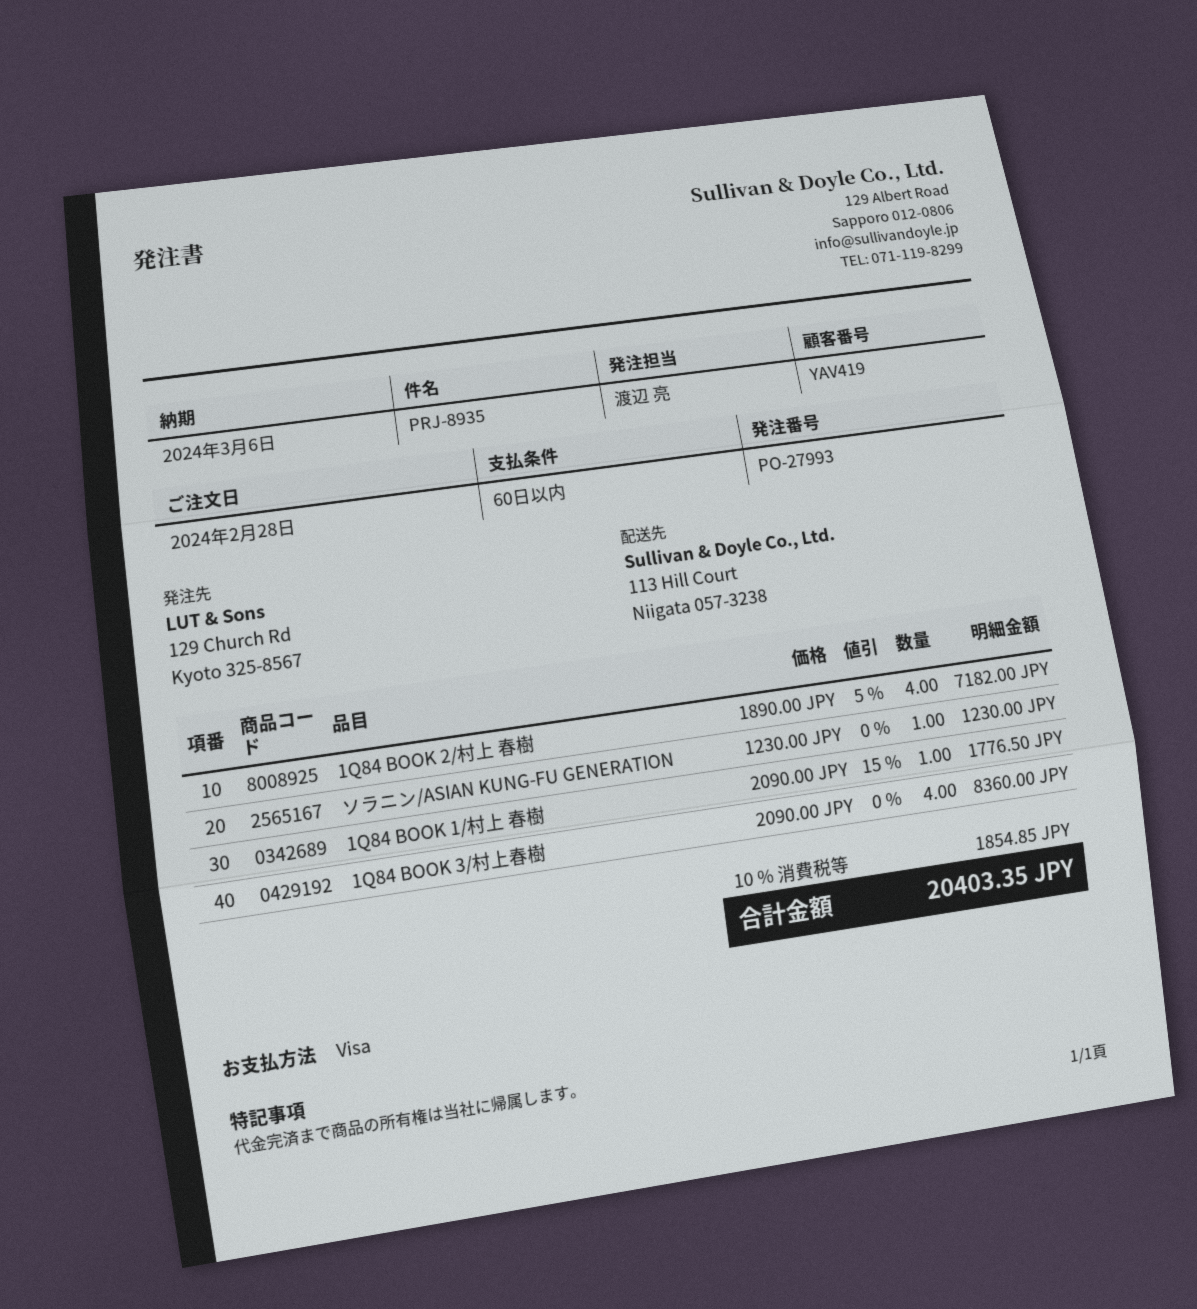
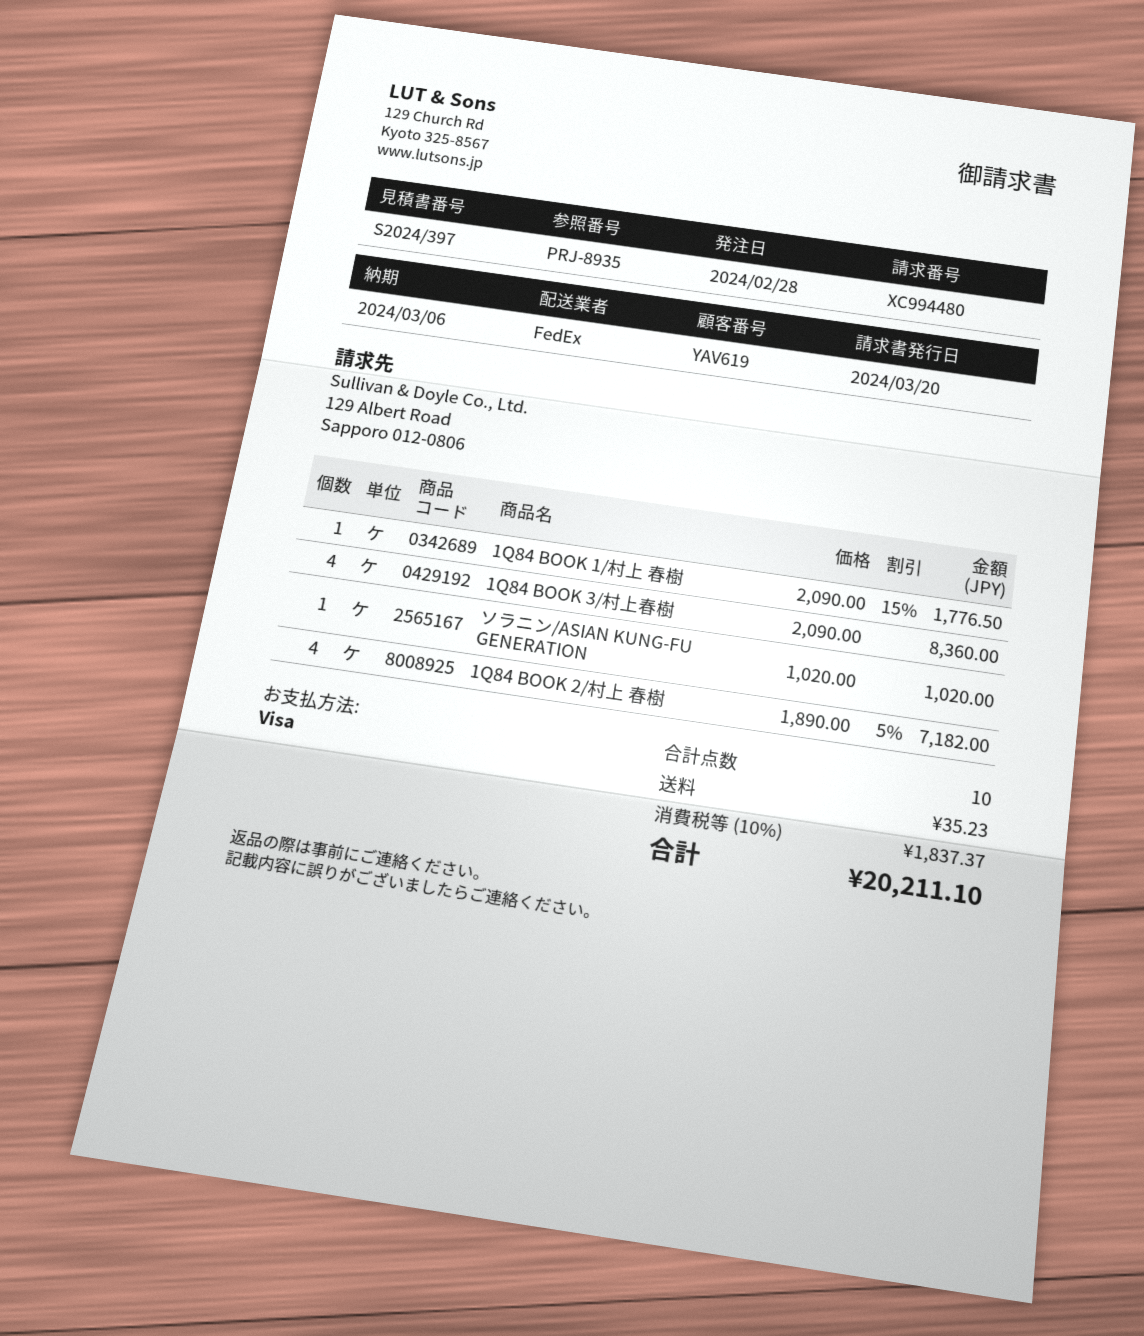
customer number: YAV419 -> YAV619
ソラニン/ASIAN KUNG-FU GENERATION: 1 x 1230.00 = 1230.00 -> 1 x 1020.00 = 1020.00
shipping: none -> 35.23
tax: 10% = 1854.85 -> 10% = 1837.37
total: 20403.35 -> 20211.10

